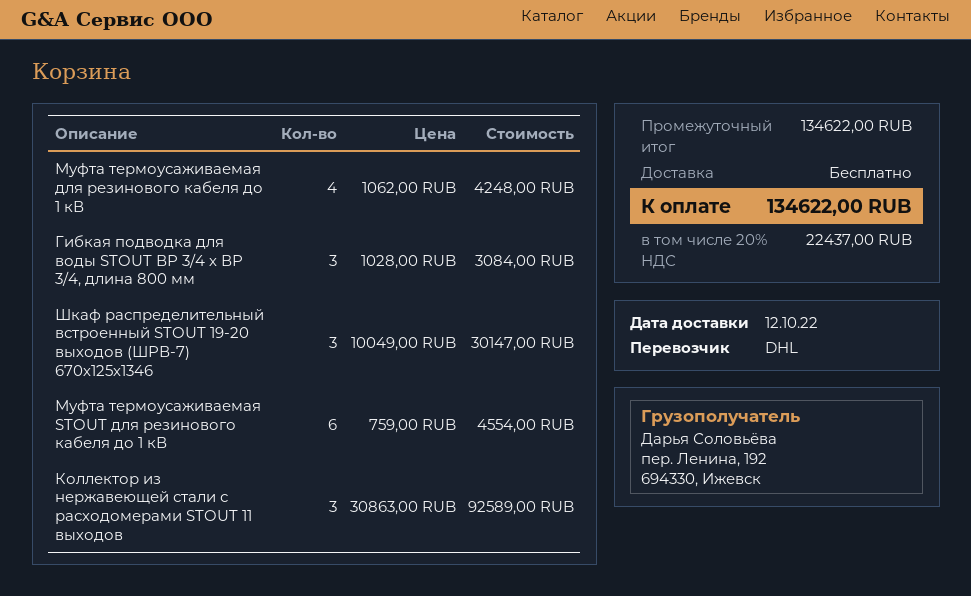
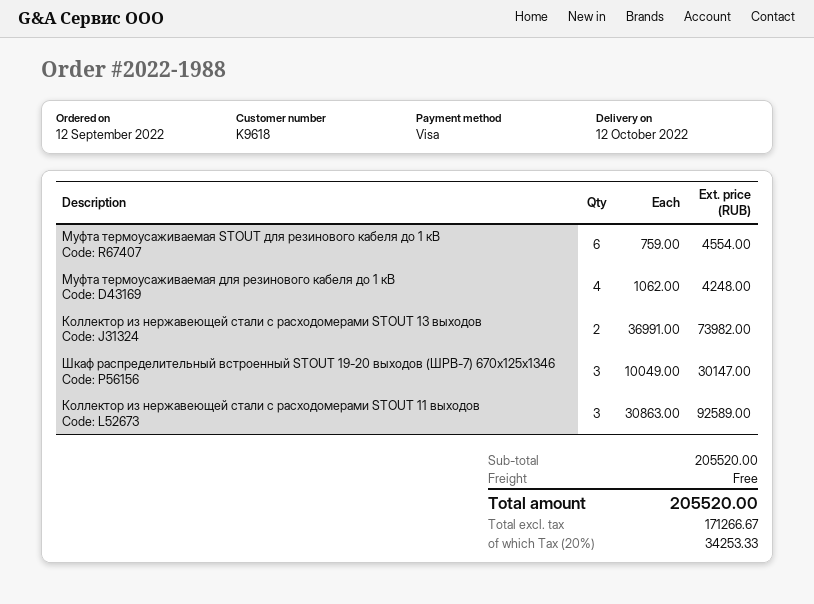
Гибкая подводка для воды STOUT ВР 3/4 х ВР 3/4, длина 800 мм: 3 x 1028.00 = 3084.00 -> none
Коллектор из нержавеющей стали с расходомерами STOUT 13 выходов: none -> 2 x 36991.00 = 73982.00
subtotal: 134622.00 -> 205520.00
tax: 20% = 22437.00 -> 20% = 34253.33
total: 134622.00 -> 205520.00

